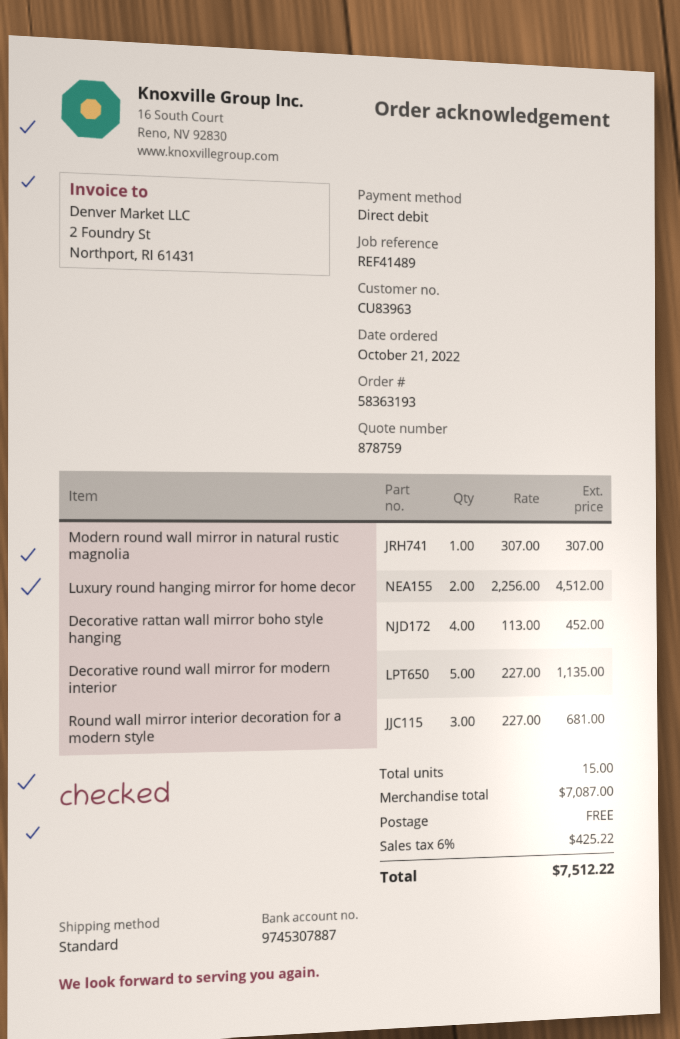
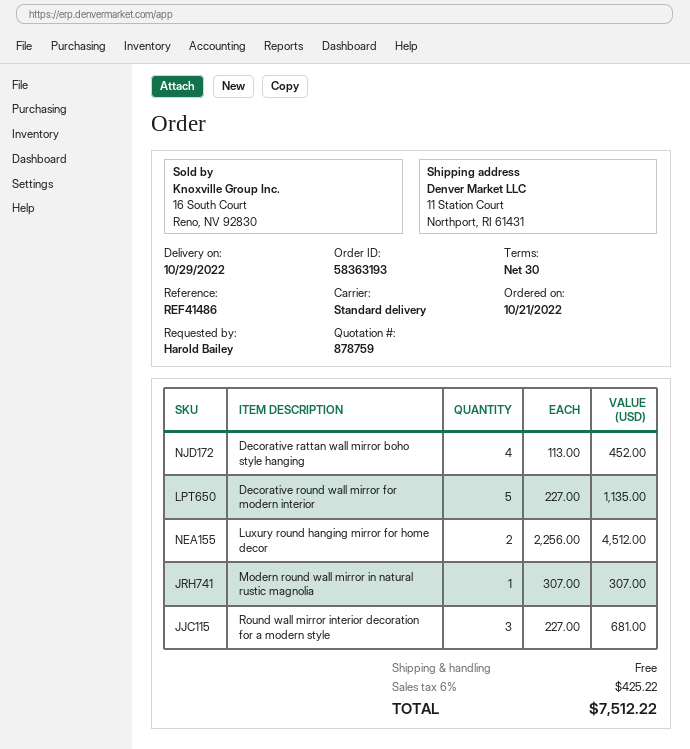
reference: REF41489 -> REF41486

